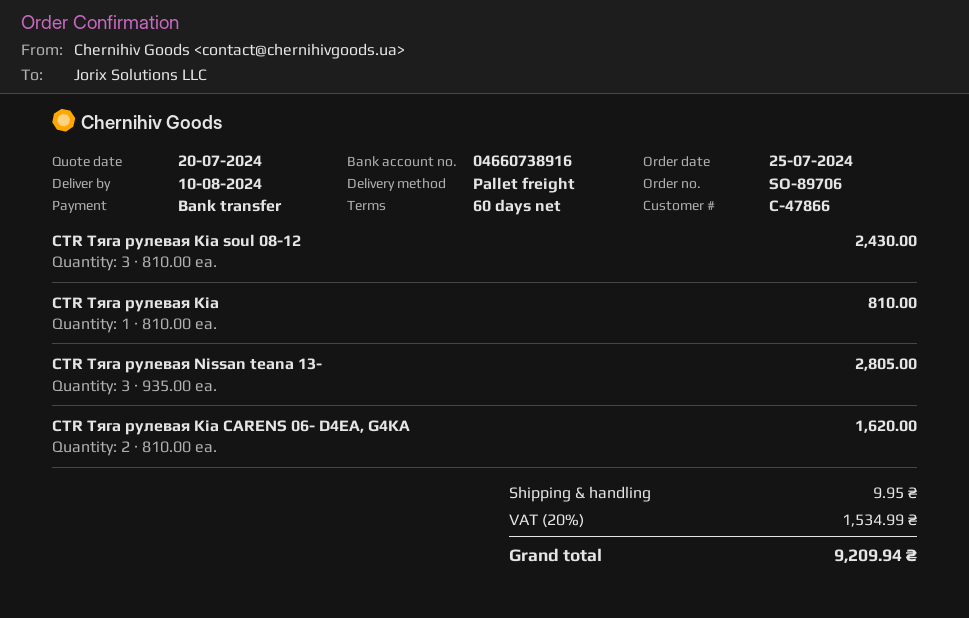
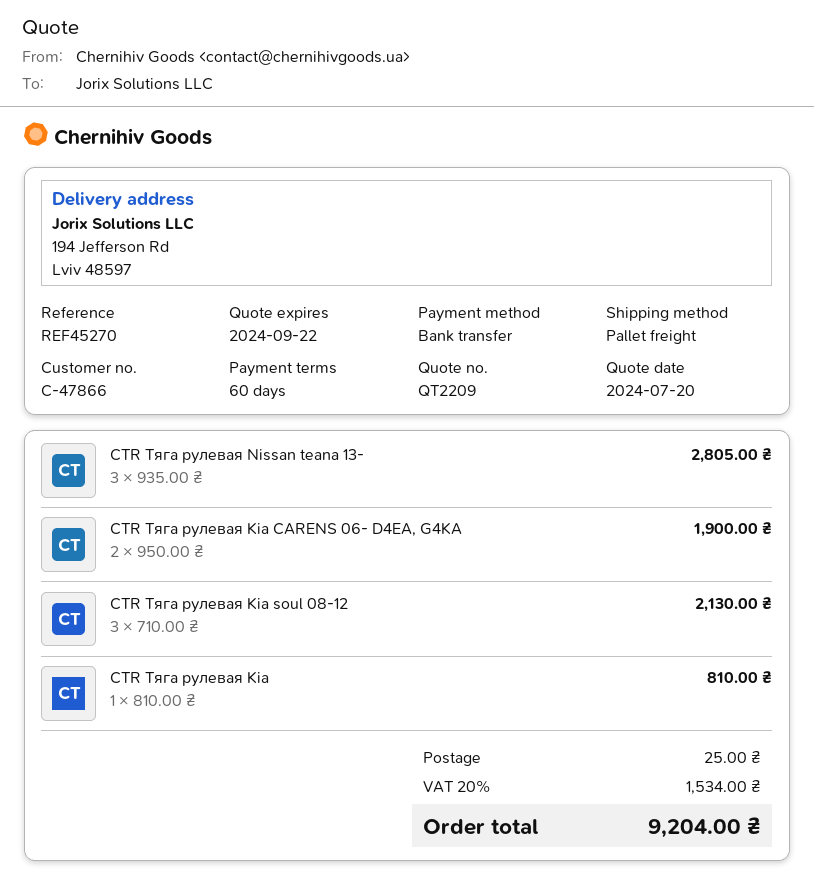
CTR Тяга рулевая Kia soul 08-12: 3 x 810.00 = 2430.00 -> 3 x 710.00 = 2130.00
CTR Тяга рулевая Kia CARENS 06- D4EA, G4KA: 2 x 810.00 = 1620.00 -> 2 x 950.00 = 1900.00
shipping: 9.95 -> 25.00
tax: 20% = 1534.99 -> 20% = 1534.00
total: 9209.94 -> 9204.00

